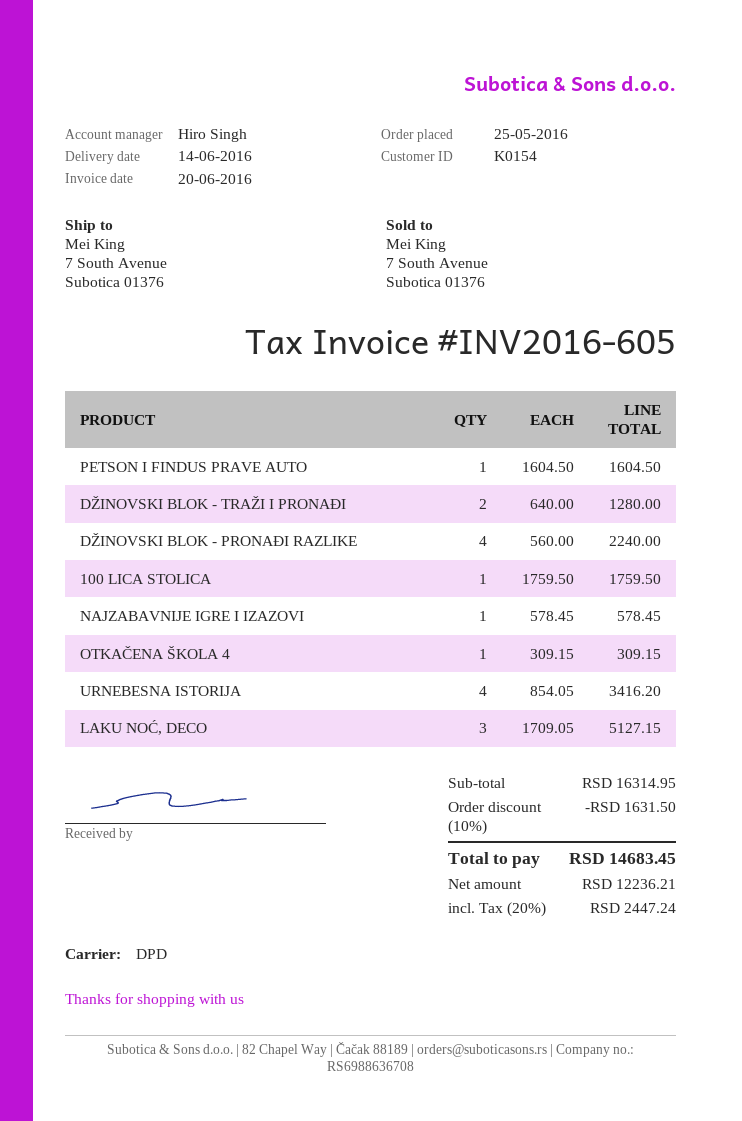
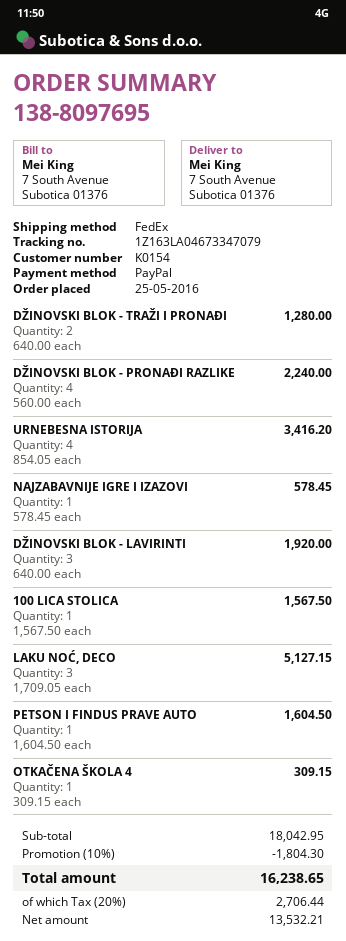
shipping method: DPD -> FedEx
100 LICA STOLICA: 1 x 1759.50 = 1759.50 -> 1 x 1567.50 = 1567.50
DŽINOVSKI BLOK - LAVIRINTI: none -> 3 x 640.00 = 1920.00
subtotal: 16314.95 -> 18042.95
discount: 10% = 1631.50 -> 10% = 1804.30
net: 12236.21 -> 13532.21
tax: 20% = 2447.24 -> 20% = 2706.44
total: 14683.45 -> 16238.65

